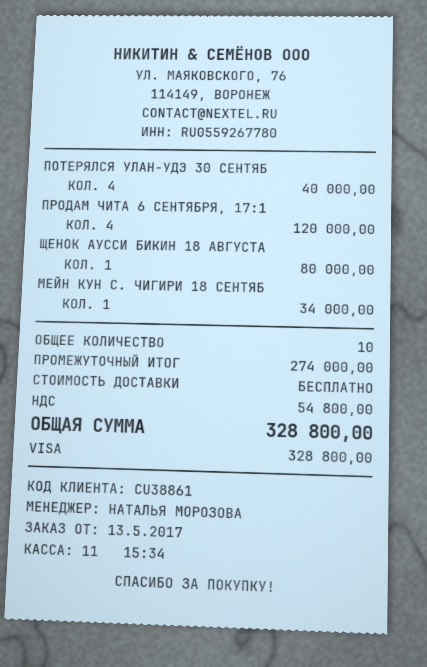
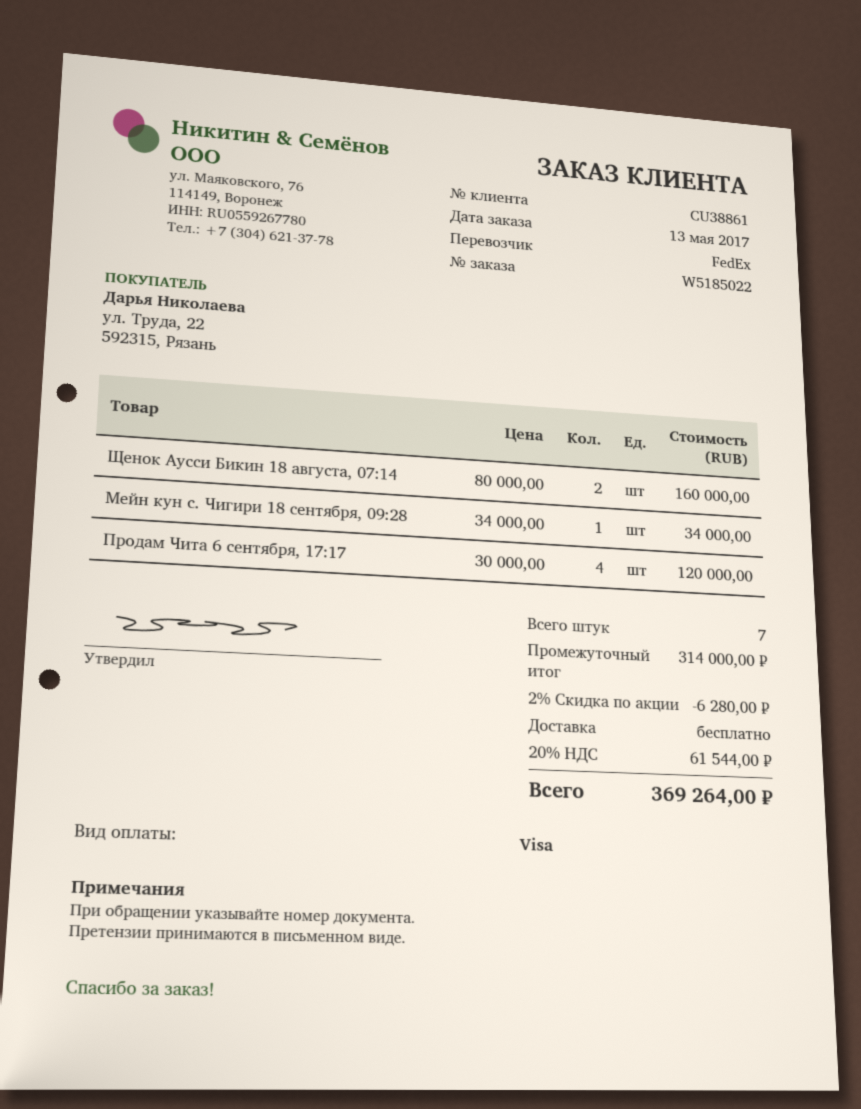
ПОТЕРЯЛСЯ УЛАН-УДЭ 30 СЕНТЯБ: 4 for 40000.00 -> none
ЩЕНОК АУССИ БИКИН 18 АВГУСТА: 1 for 80000.00 -> 2 for 160000.00
total quantity: 10 -> 7
subtotal: 274000.00 -> 314000.00
discount: none -> 2% = 6280.00
tax: 54800.00 -> 61544.00
total: 328800.00 -> 369264.00

